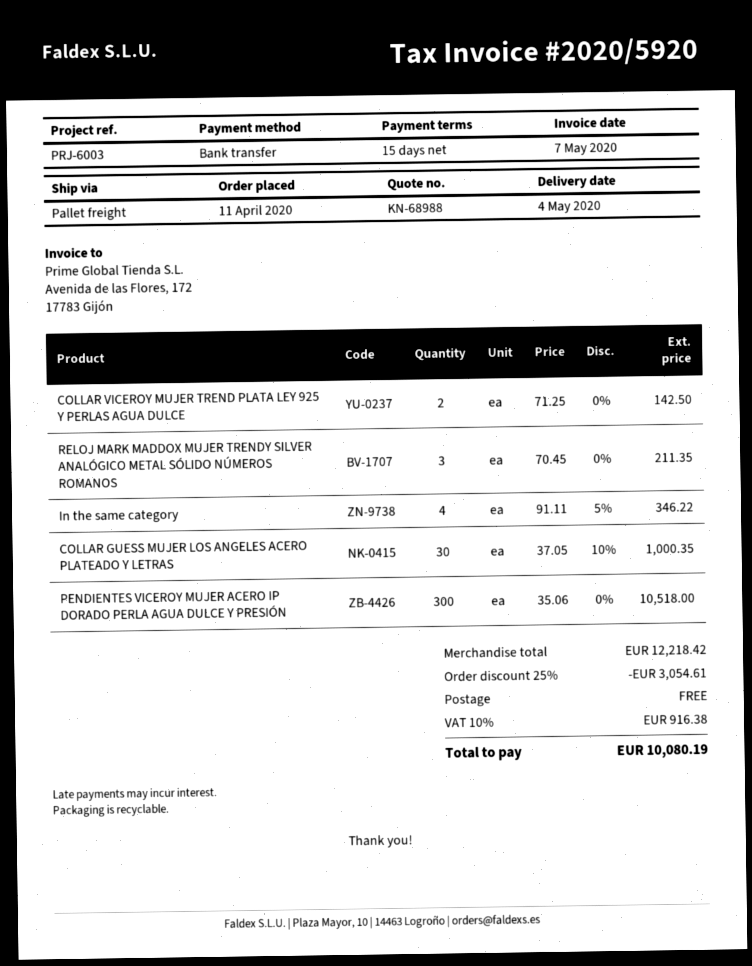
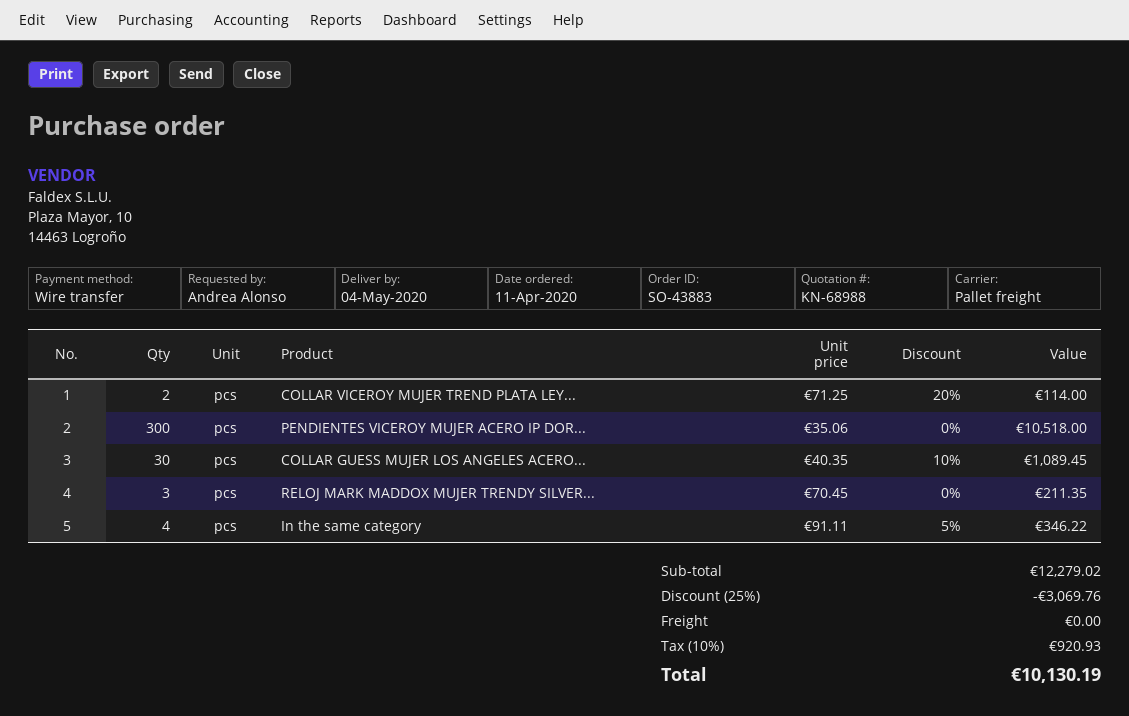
COLLAR VICEROY MUJER TREND PLATA LEY 925 Y PERLAS AGUA DULCE: 2 x 71.25 = 142.50 -> 2 x 71.25 - 20% = 114.00
COLLAR GUESS MUJER LOS ANGELES ACERO PLATEADO Y LETRAS: 30 x 37.05 - 10% = 1000.35 -> 30 x 40.35 - 10% = 1089.45
subtotal: 12218.42 -> 12279.02
discount: 25% = 3054.61 -> 25% = 3069.76
tax: 10% = 916.38 -> 10% = 920.93
total: 10080.19 -> 10130.19

